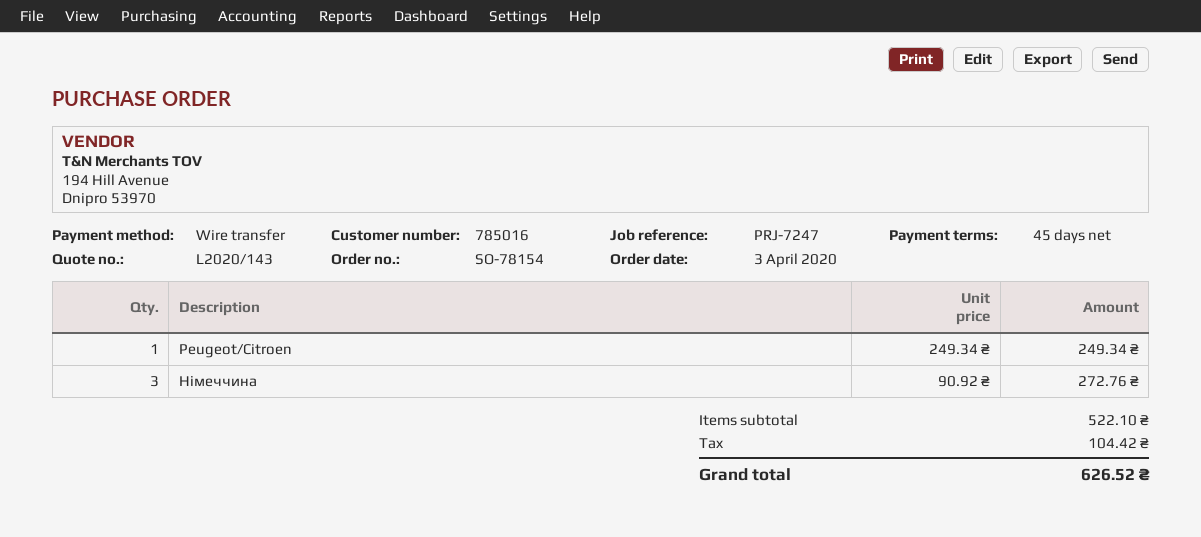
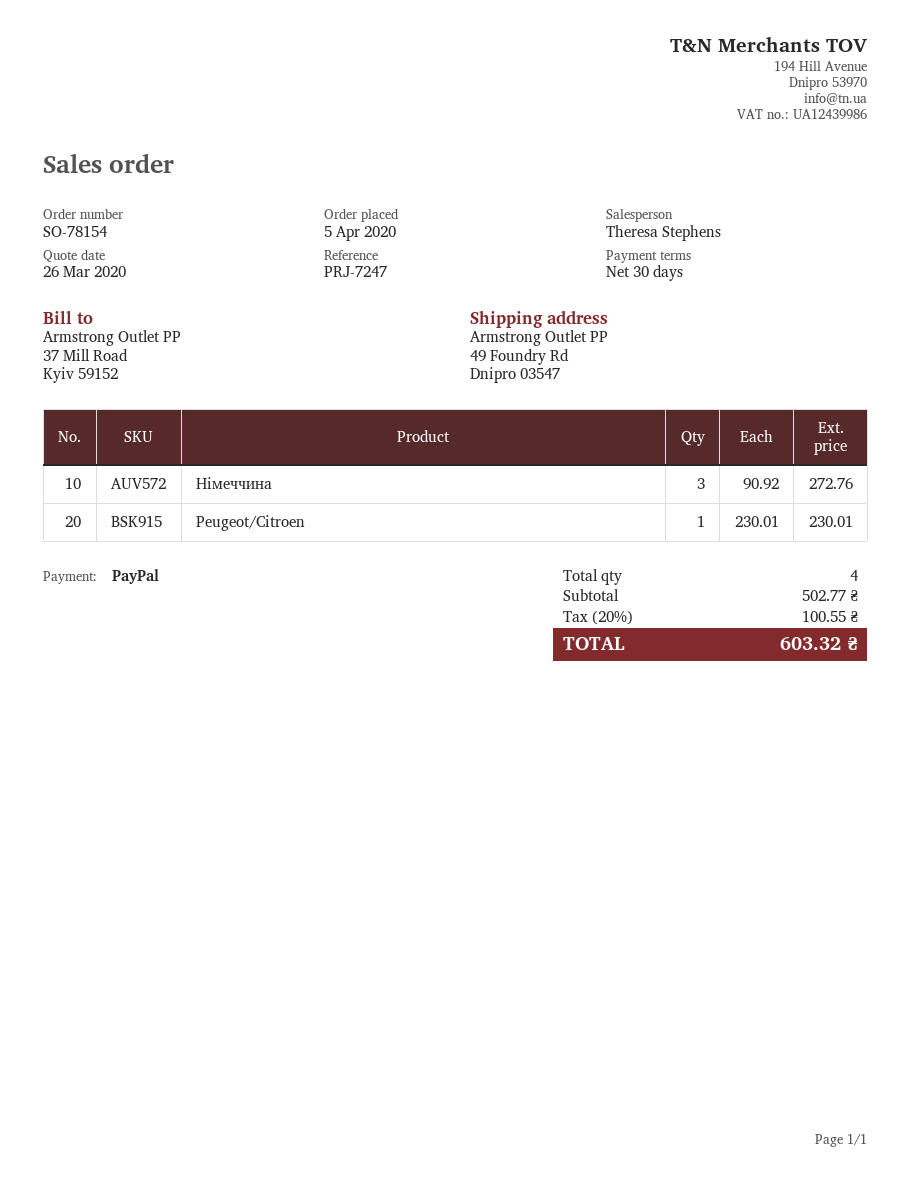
order date: 2020-04-03 -> 2020-04-05
payment terms: 45 days -> 30 days
payment method: bank transfer -> PayPal
Peugeot/Citroen: 1 x 249.34 = 249.34 -> 1 x 230.01 = 230.01
subtotal: 522.10 -> 502.77
tax: 104.42 -> 100.55
total: 626.52 -> 603.32

